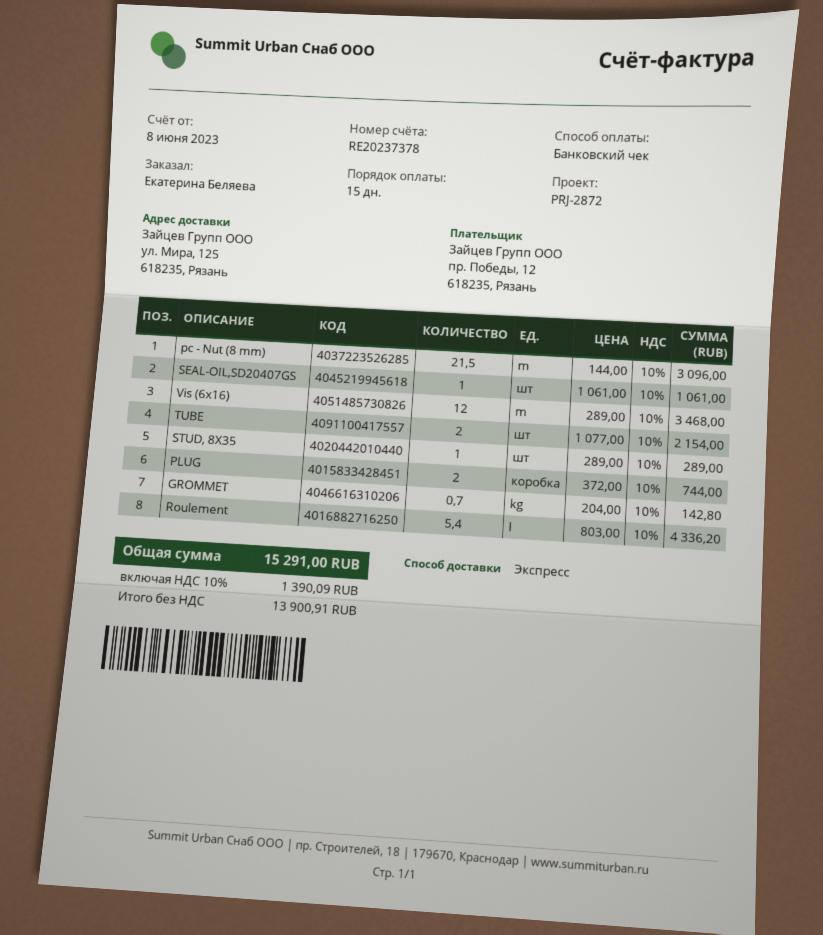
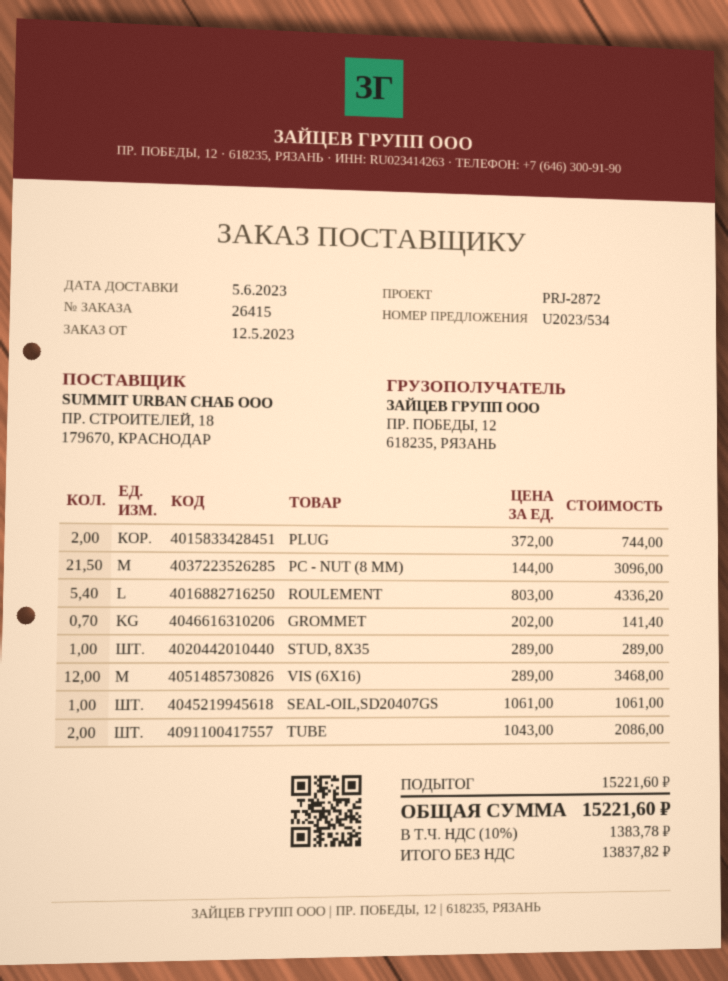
ship to: ул. Мира, 125, 618235, Рязань -> ПР. ПОБЕДЫ, 12, 618235, РЯЗАНЬ
TUBE: 2 x 1077.00 = 2154.00 -> 2 x 1043.00 = 2086.00
GROMMET: 0.7 x 204.00 = 142.80 -> 0.7 x 202.00 = 141.40
net: 13900.91 -> 13837.82
tax: 10% = 1390.09 -> 10% = 1383.78
total: 15291.00 -> 15221.60

